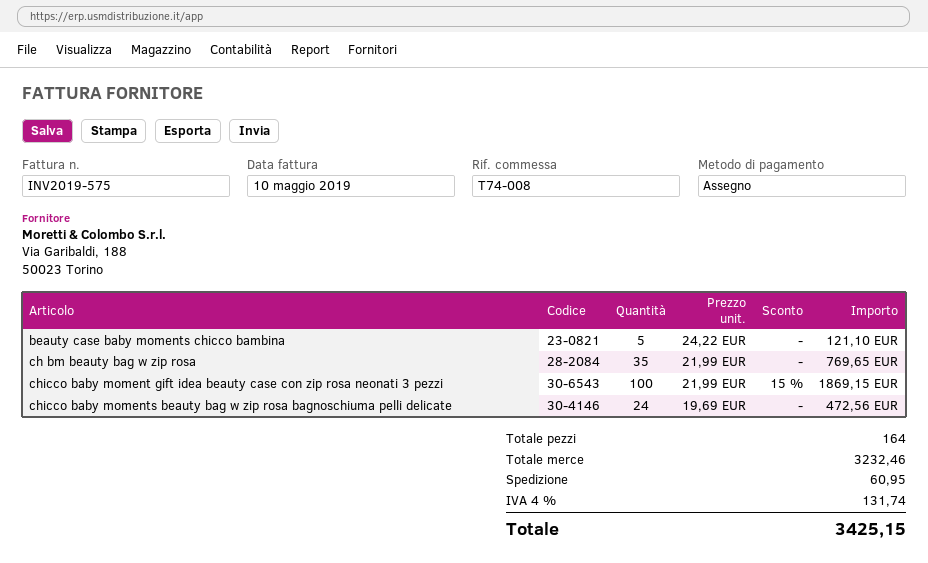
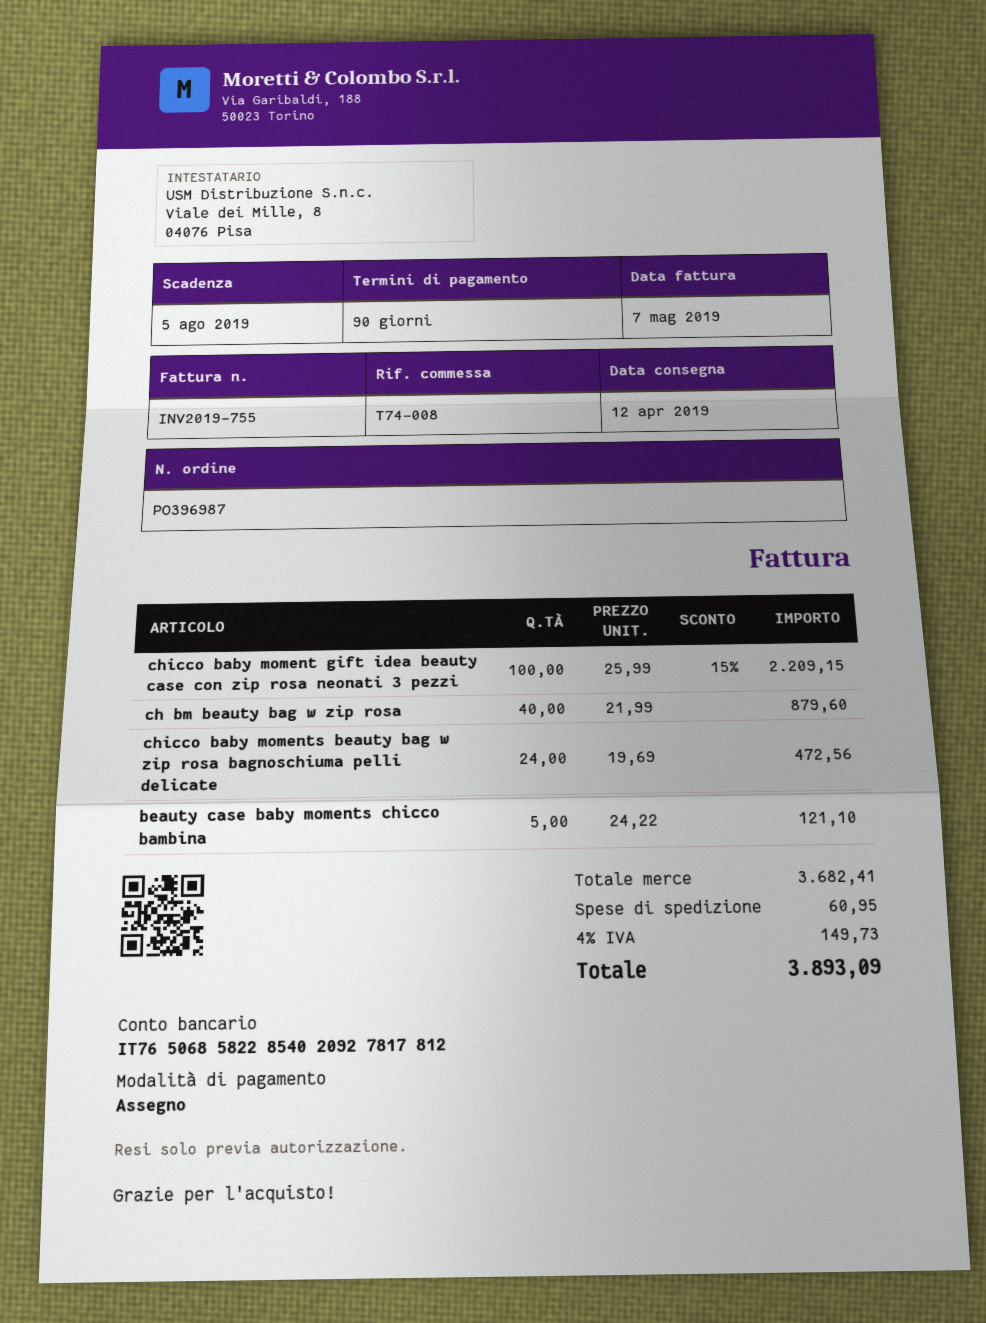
invoice number: INV2019-575 -> INV2019-755
invoice date: 2019-05-10 -> 2019-05-07
ch bm beauty bag w zip rosa: 35 x 21.99 = 769.65 -> 40 x 21.99 = 879.60
chicco baby moment gift idea beauty case con zip rosa neonati 3 pezzi: 100 x 21.99 - 15% = 1869.15 -> 100 x 25.99 - 15% = 2209.15
subtotal: 3232.46 -> 3682.41
tax: 4% = 131.74 -> 4% = 149.73
total: 3425.15 -> 3893.09

